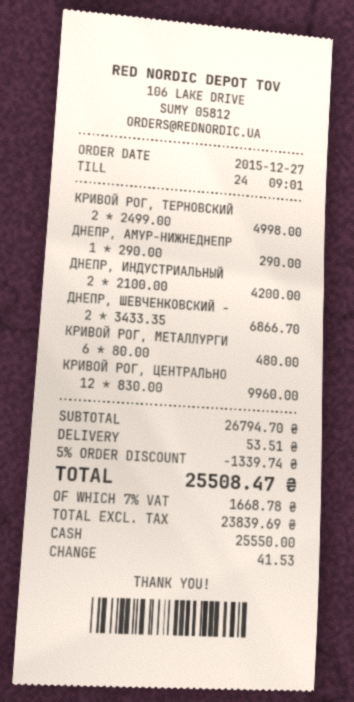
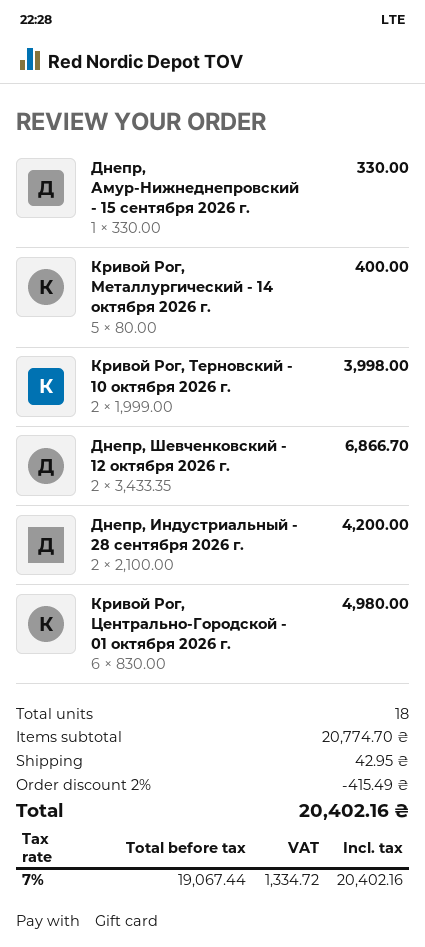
payment method: cash -> gift card
КРИВОЙ РОГ, ТЕРНОВСКИЙ: 2 x 2499.00 = 4998.00 -> 2 x 1999.00 = 3998.00
ДНЕПР, АМУР-НИЖНЕДНЕПР: 1 x 290.00 = 290.00 -> 1 x 330.00 = 330.00
КРИВОЙ РОГ, МЕТАЛЛУРГИ: 6 x 80.00 = 480.00 -> 5 x 80.00 = 400.00
КРИВОЙ РОГ, ЦЕНТРАЛЬНО: 12 x 830.00 = 9960.00 -> 6 x 830.00 = 4980.00
subtotal: 26794.70 -> 20774.70
discount: 5% = 1339.74 -> 2% = 415.49
shipping: 53.51 -> 42.95
net: 23839.69 -> 19067.44
tax: 7% = 1668.78 -> 7% = 1334.72
total: 25508.47 -> 20402.16

